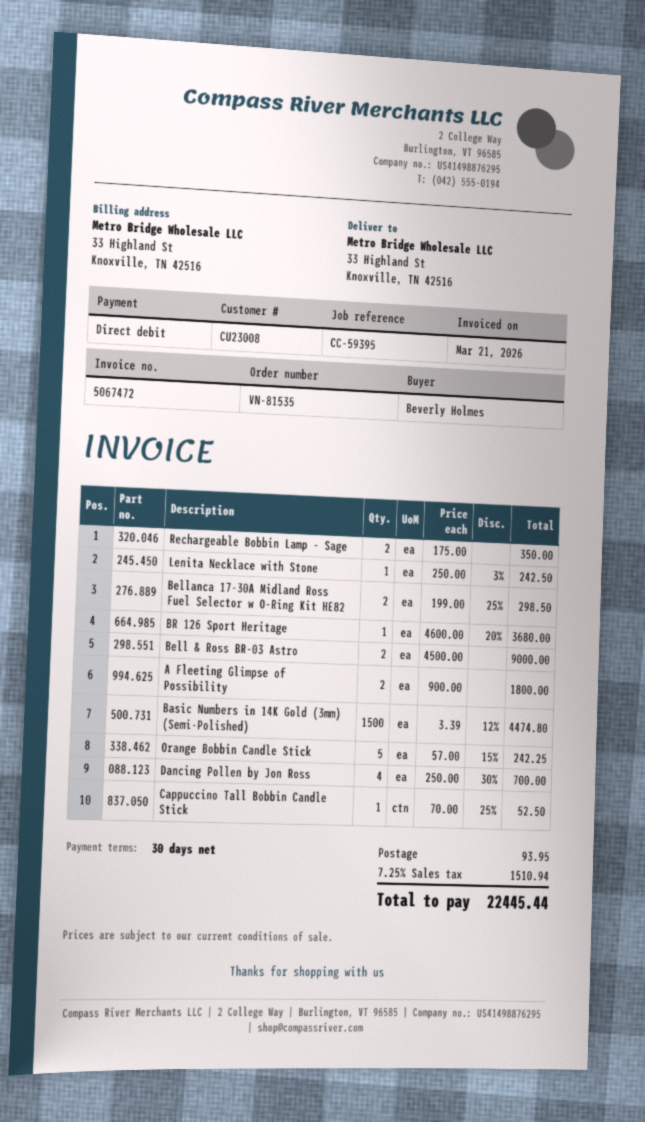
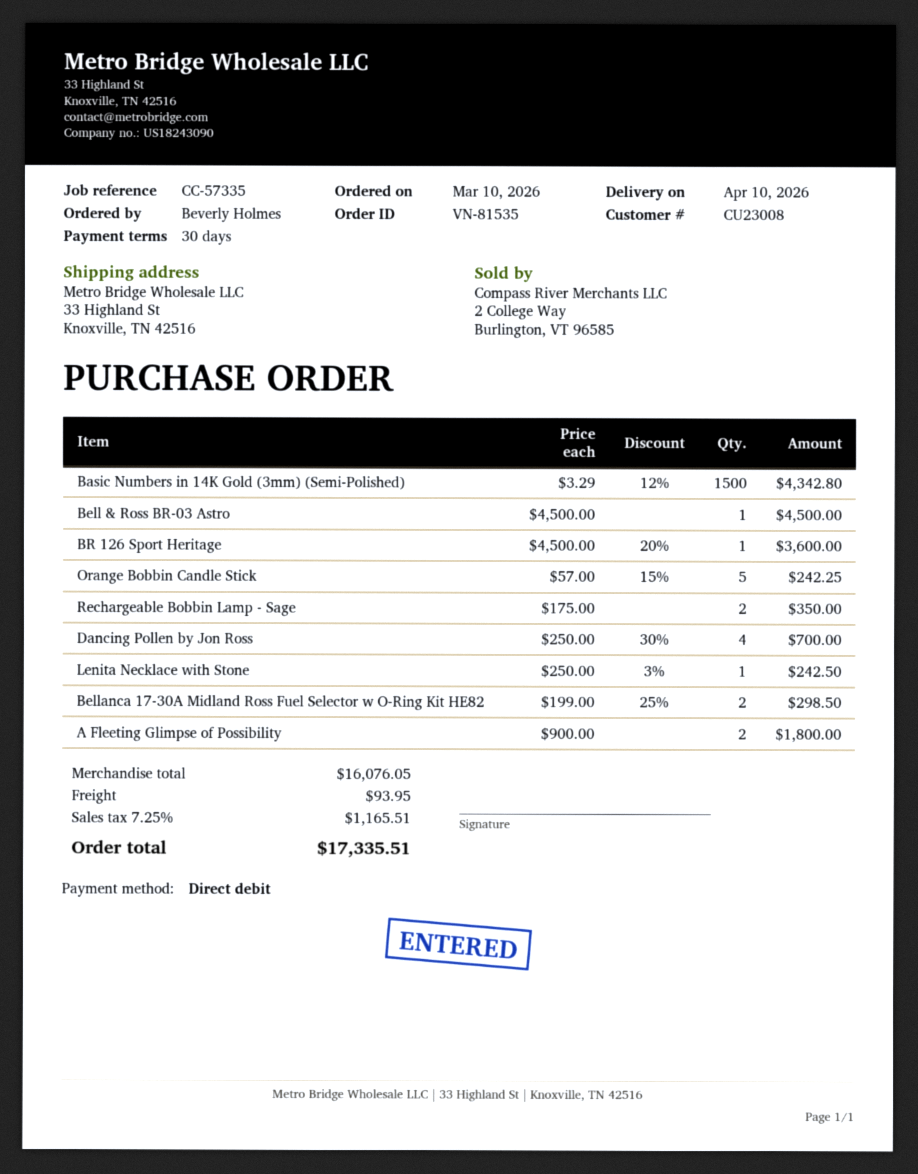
reference: CC-59395 -> CC-57335
BR 126 Sport Heritage: 1 x 4600.00 - 20% = 3680.00 -> 1 x 4500.00 - 20% = 3600.00
Bell & Ross BR-03 Astro: 2 x 4500.00 = 9000.00 -> 1 x 4500.00 = 4500.00
Basic Numbers in 14K Gold (3mm) (Semi-Polished): 1500 x 3.39 - 12% = 4474.80 -> 1500 x 3.29 - 12% = 4342.80
Cappuccino Tall Bobbin Candle Stick: 1 x 70.00 - 25% = 52.50 -> none
tax: 7.25% = 1510.94 -> 7.25% = 1165.51
total: 22445.44 -> 17335.51

